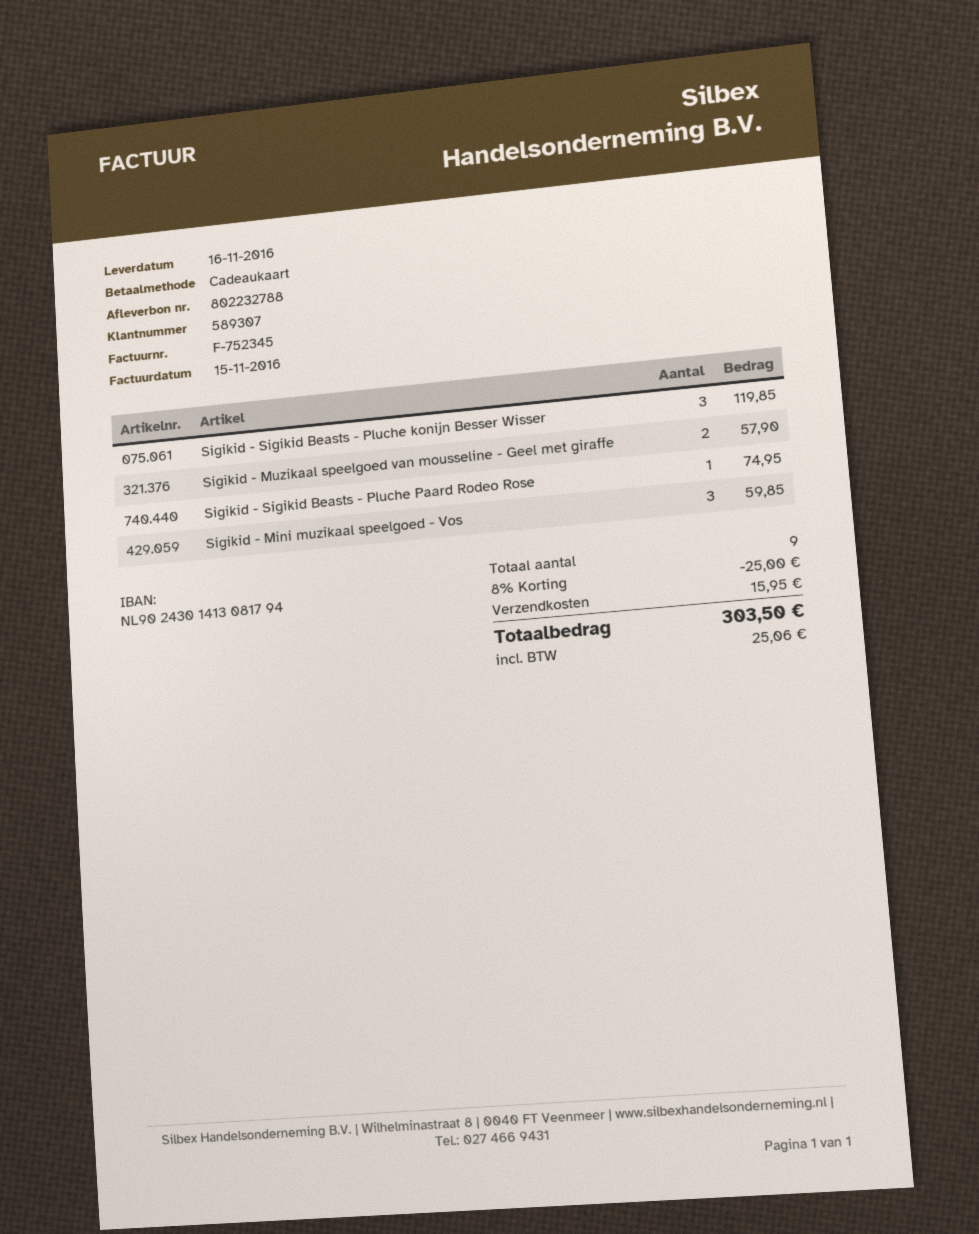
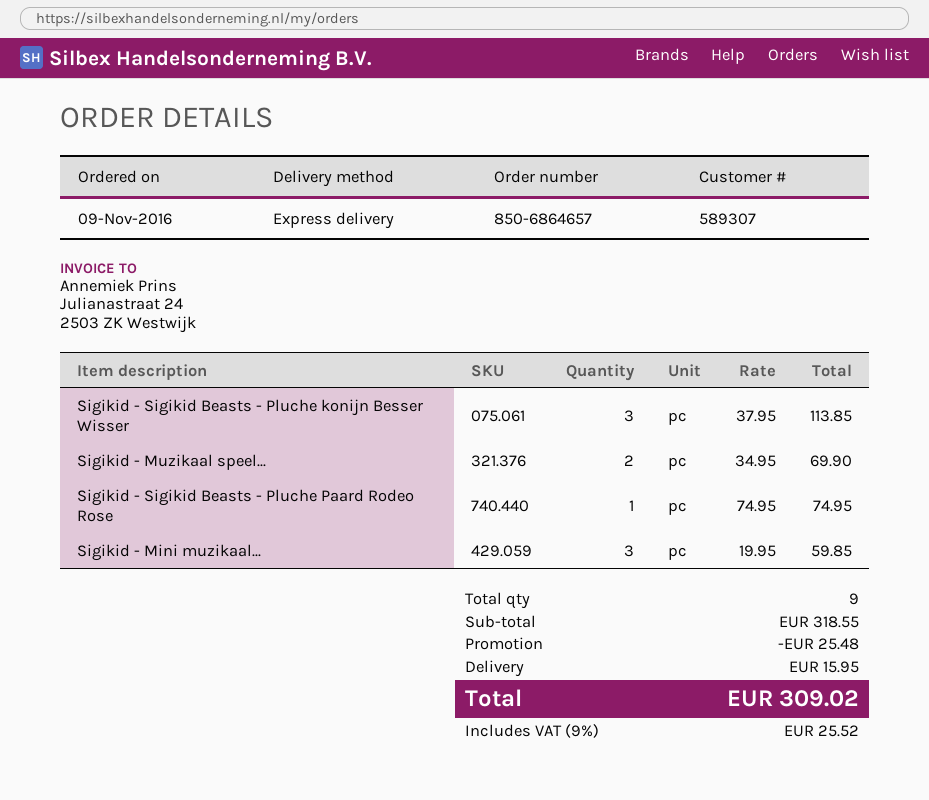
Sigikid - Sigikid Beasts - Pluche konijn Besser Wisser: 3 for 119.85 -> 3 for 113.85
Sigikid - Muzikaal speelgoed van mousseline - Geel met giraffe: 2 for 57.90 -> 2 for 69.90
discount: 25.00 -> 25.48
tax: 25.06 -> 25.52
total: 303.50 -> 309.02

